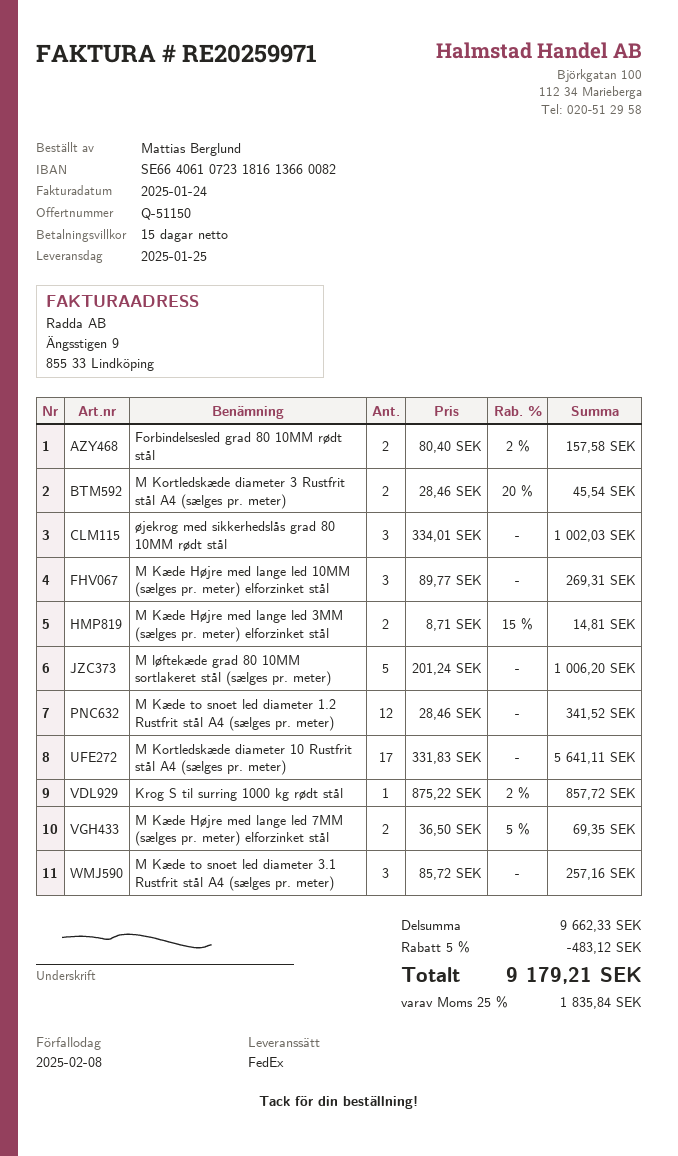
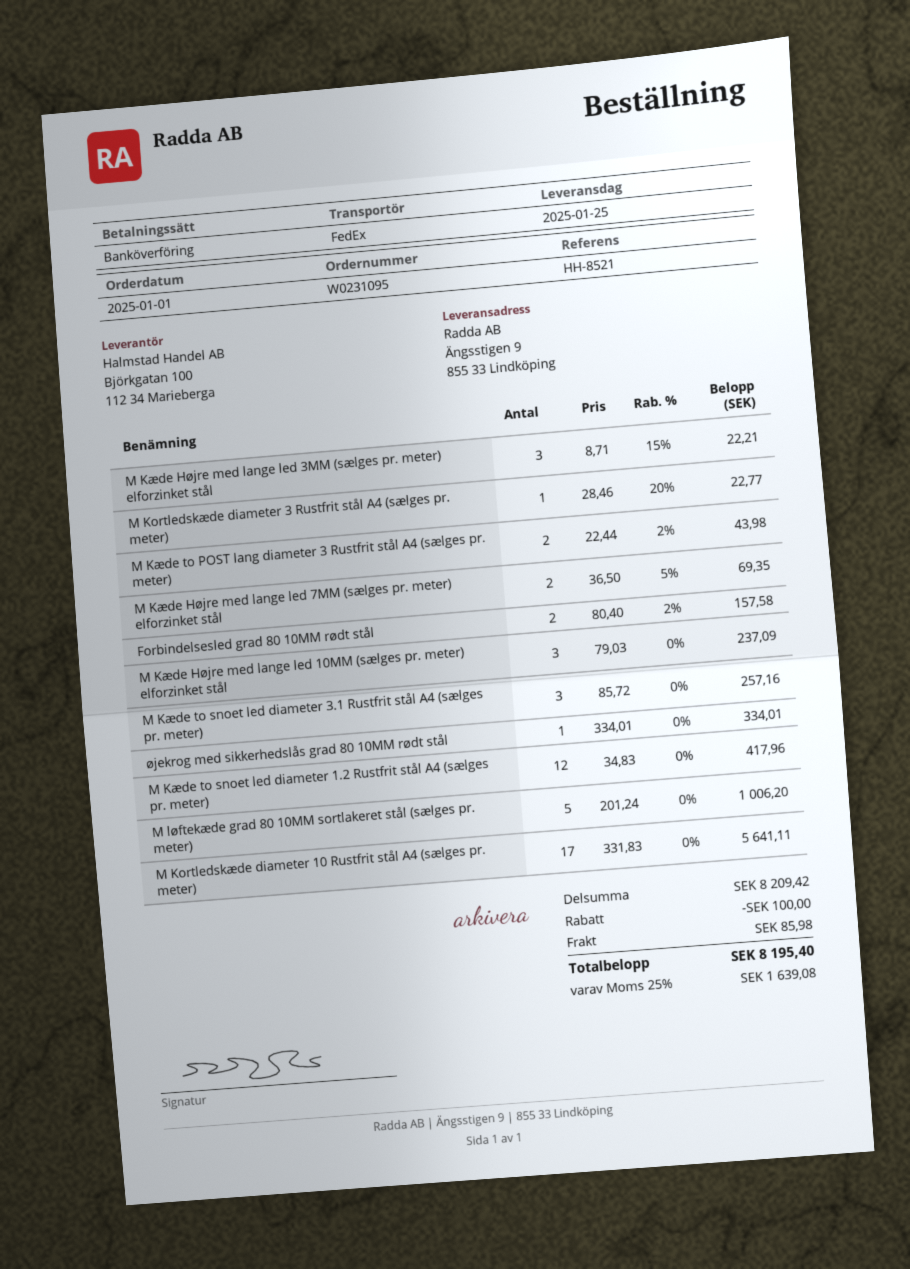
M Kortledskæde diameter 3 Rustfrit stål A4 (sælges pr. meter): 2 x 28.46 - 20% = 45.54 -> 1 x 28.46 - 20% = 22.77
øjekrog med sikkerhedslås grad 80 10MM rødt stål: 3 x 334.01 = 1002.03 -> 1 x 334.01 = 334.01
M Kæde Højre med lange led 10MM (sælges pr. meter) elforzinket stål: 3 x 89.77 = 269.31 -> 3 x 79.03 = 237.09
M Kæde Højre med lange led 3MM (sælges pr. meter) elforzinket stål: 2 x 8.71 - 15% = 14.81 -> 3 x 8.71 - 15% = 22.21
M Kæde to snoet led diameter 1.2 Rustfrit stål A4 (sælges pr. meter): 12 x 28.46 = 341.52 -> 12 x 34.83 = 417.96
Krog S til surring 1000 kg rødt stål: 1 x 875.22 - 2% = 857.72 -> none
M Kæde to POST lang diameter 3 Rustfrit stål A4 (sælges pr. meter): none -> 2 x 22.44 - 2% = 43.98
subtotal: 9662.33 -> 8209.42
discount: 483.12 -> 100.00
shipping: none -> 85.98
tax: 25% = 1835.84 -> 25% = 1639.08
total: 9179.21 -> 8195.40

